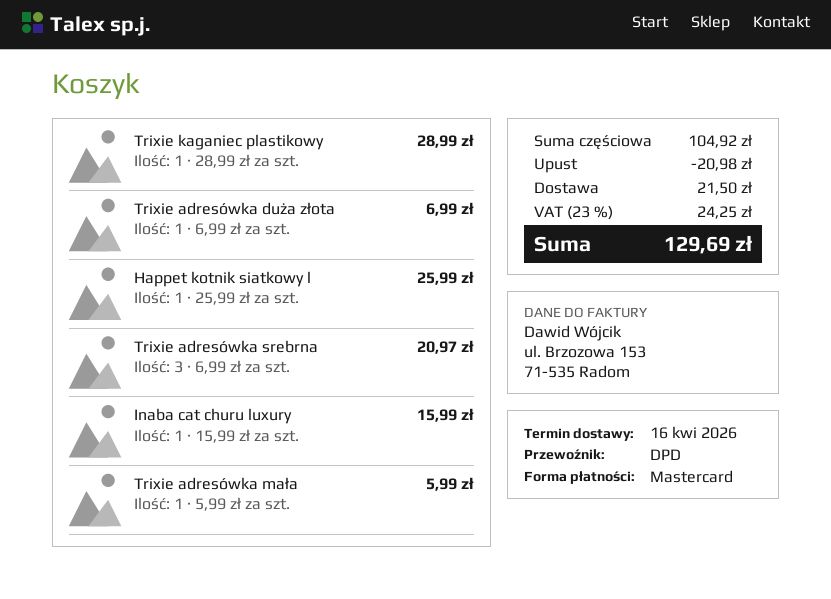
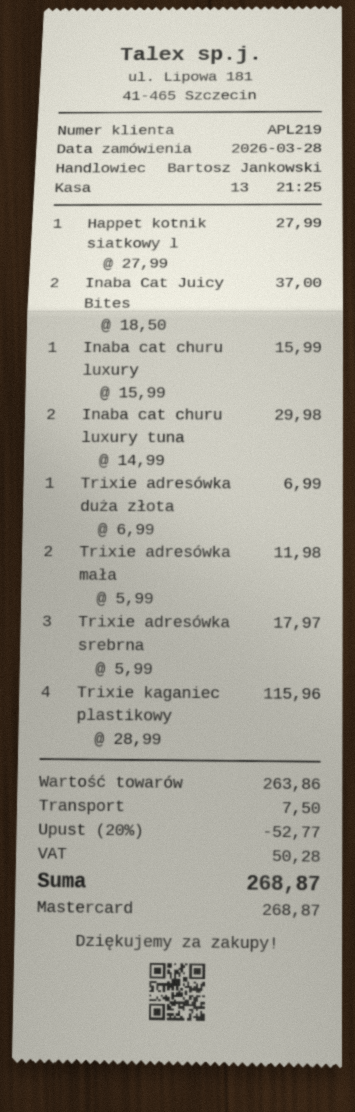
Trixie kaganiec plastikowy: 1 x 28.99 = 28.99 -> 4 x 28.99 = 115.96
Happet kotnik siatkowy l: 1 x 25.99 = 25.99 -> 1 x 27.99 = 27.99
Trixie adresówka srebrna: 3 x 6.99 = 20.97 -> 3 x 5.99 = 17.97
Trixie adresówka mała: 1 x 5.99 = 5.99 -> 2 x 5.99 = 11.98
Inaba Cat Juicy Bites: none -> 2 x 18.50 = 37.00
Inaba cat churu luxury tuna: none -> 2 x 14.99 = 29.98
subtotal: 104.92 -> 263.86
discount: 20.98 -> 52.77
shipping: 21.50 -> 7.50
tax: 24.25 -> 50.28
total: 129.69 -> 268.87

